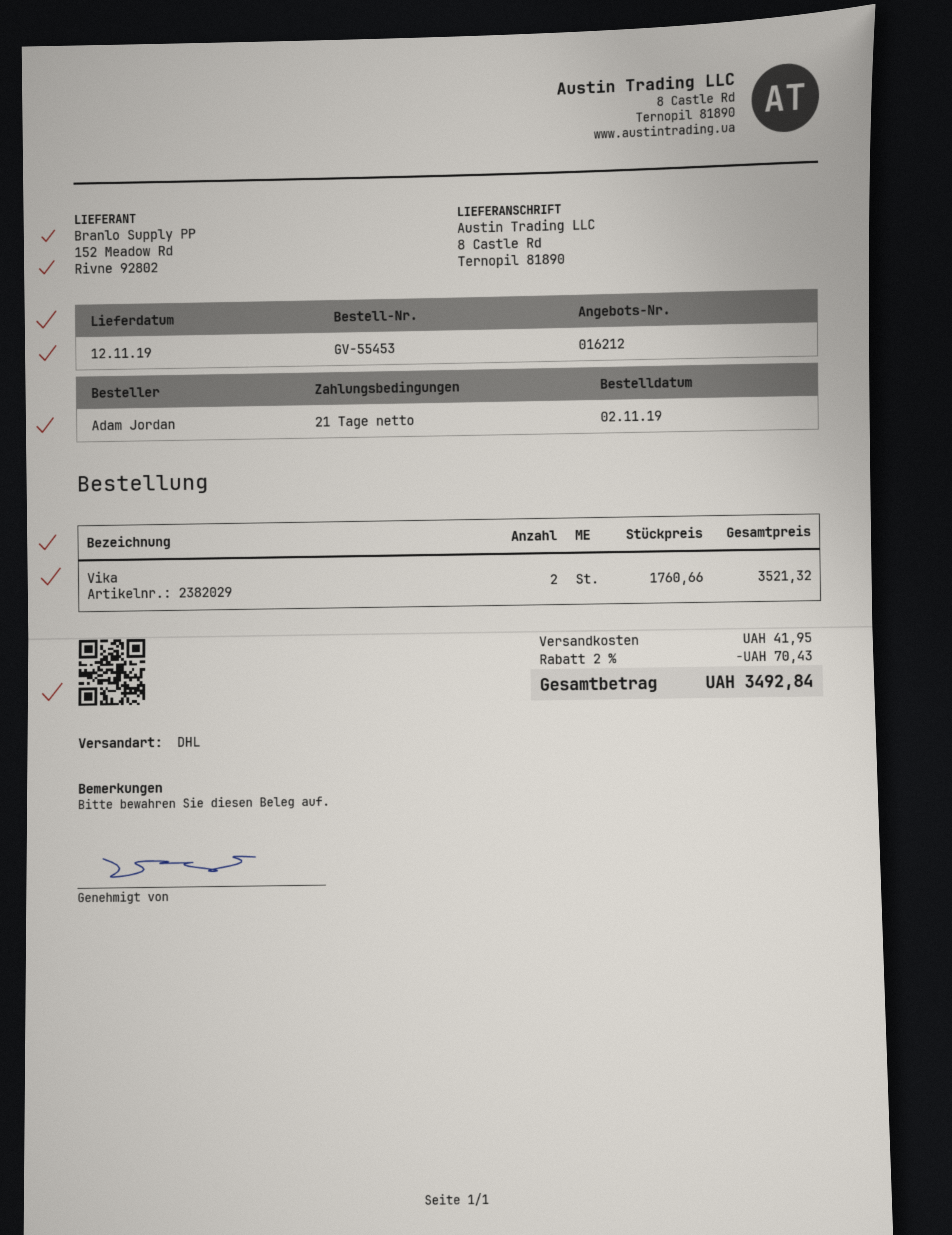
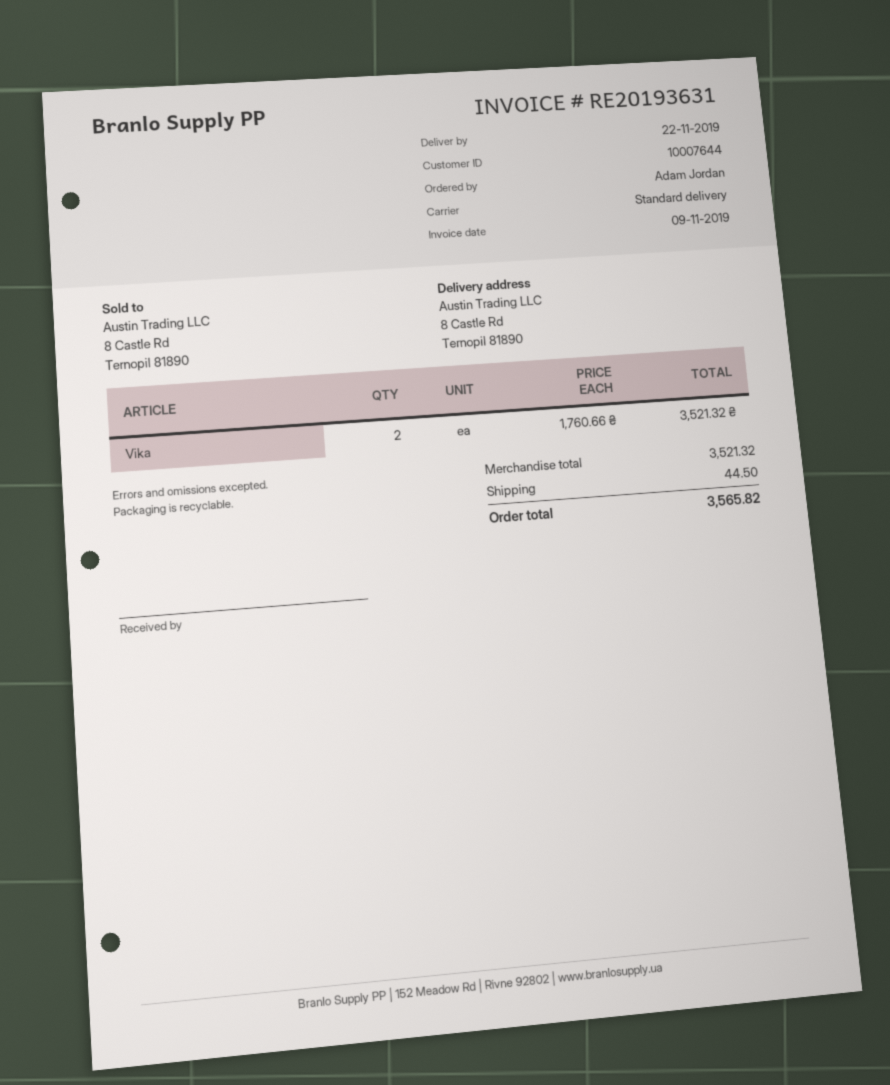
delivery date: 2019-11-12 -> 2019-11-22
shipping method: DHL -> standard
discount: 2% = 70.43 -> none
shipping: 41.95 -> 44.50
total: 3492.84 -> 3565.82

